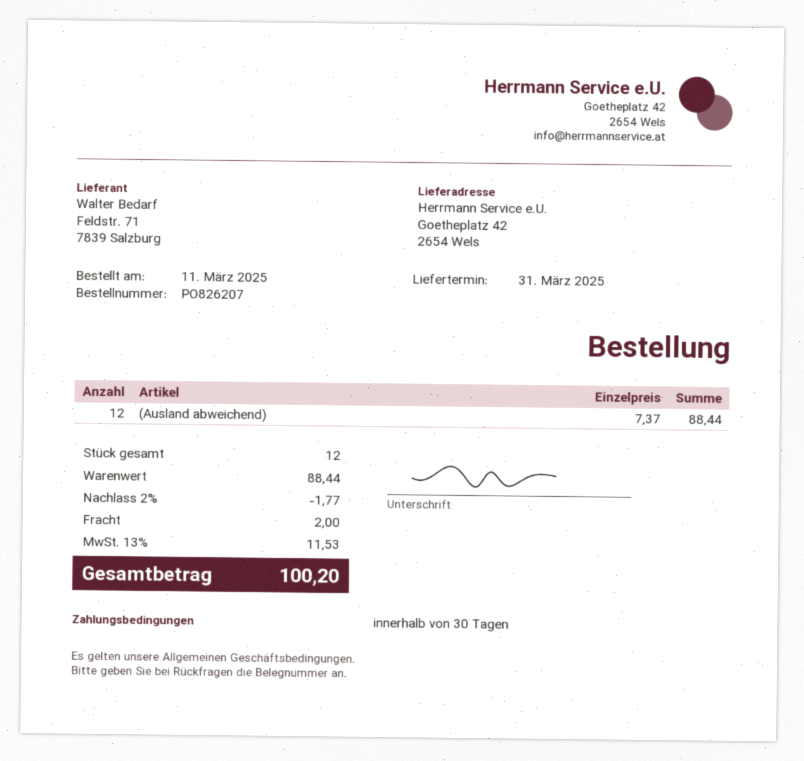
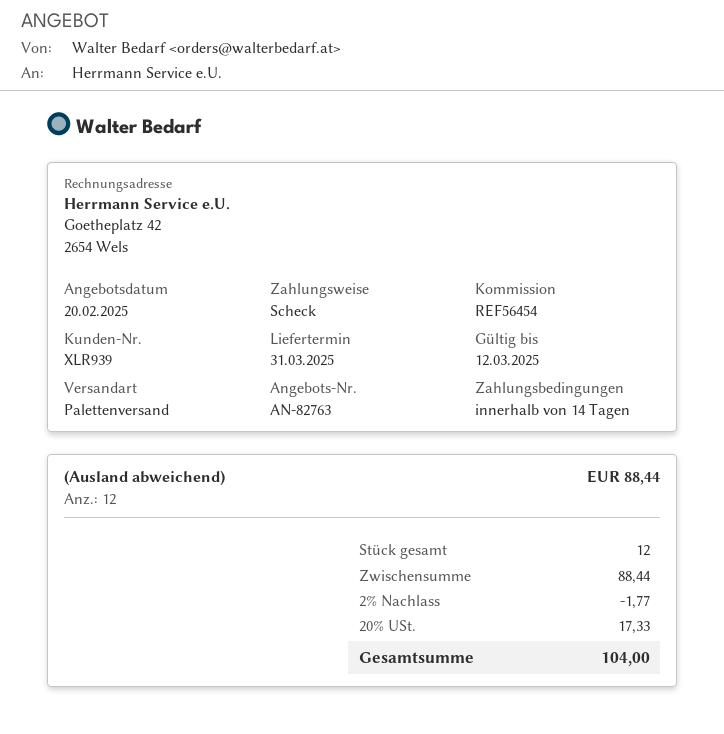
payment terms: 30 days -> 14 days
shipping: 2.00 -> none
tax: 13% = 11.53 -> 20% = 17.33
total: 100.20 -> 104.00

